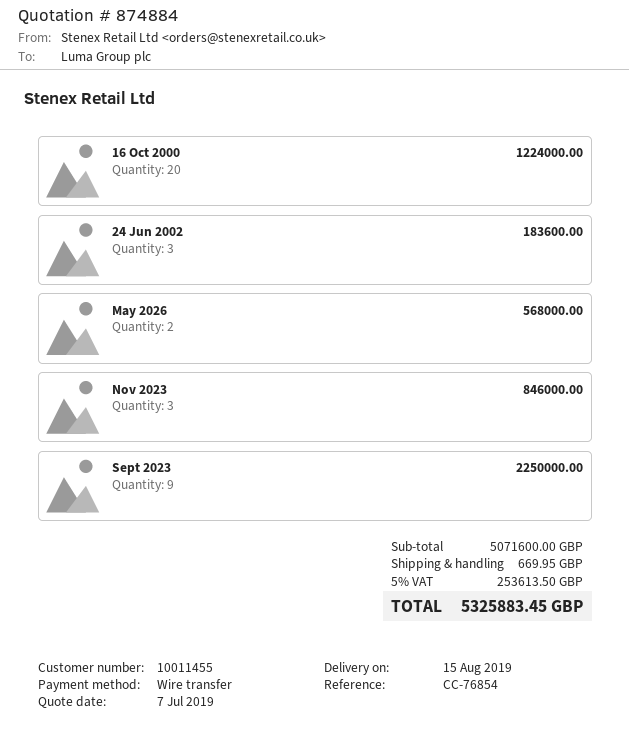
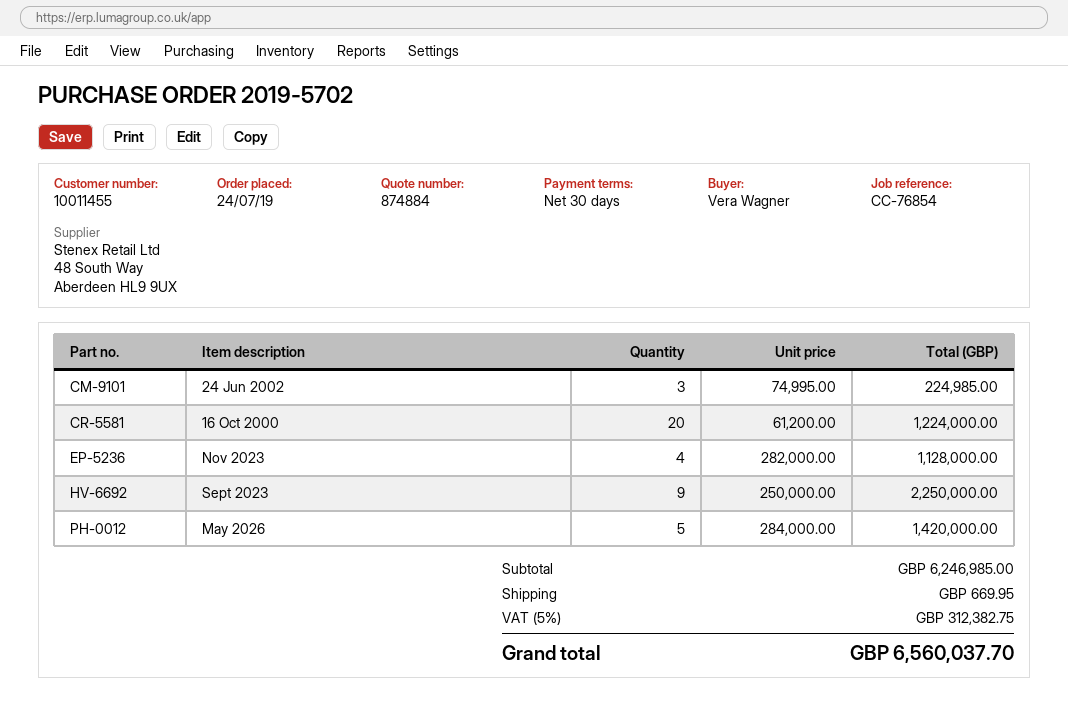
24 Jun 2002: 3 for 183600.00 -> 3 for 224985.00
May 2026: 2 for 568000.00 -> 5 for 1420000.00
Nov 2023: 3 for 846000.00 -> 4 for 1128000.00
subtotal: 5071600.00 -> 6246985.00
tax: 5% = 253613.50 -> 5% = 312382.75
total: 5325883.45 -> 6560037.70

